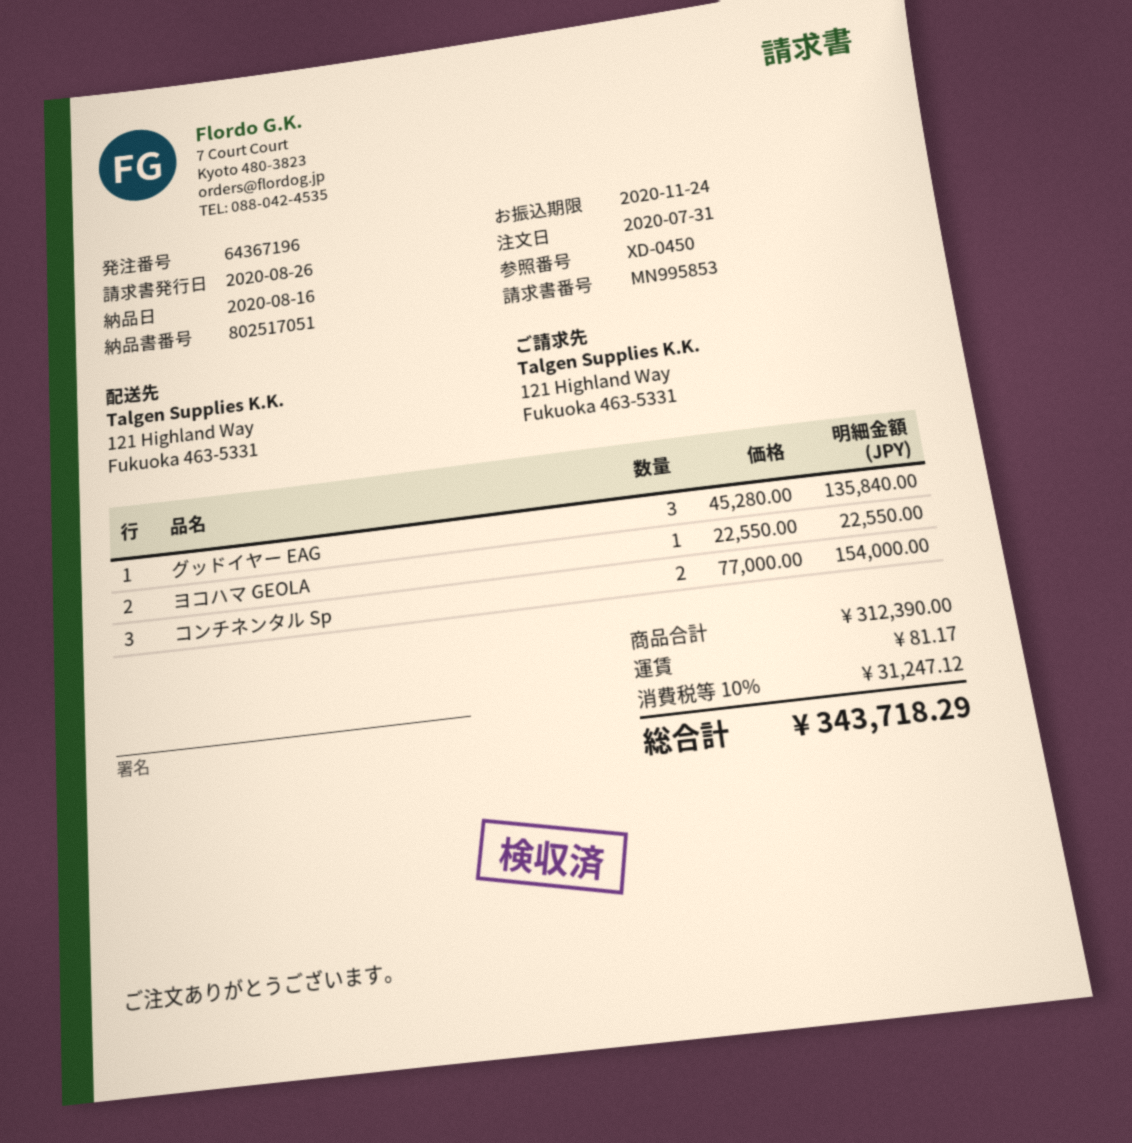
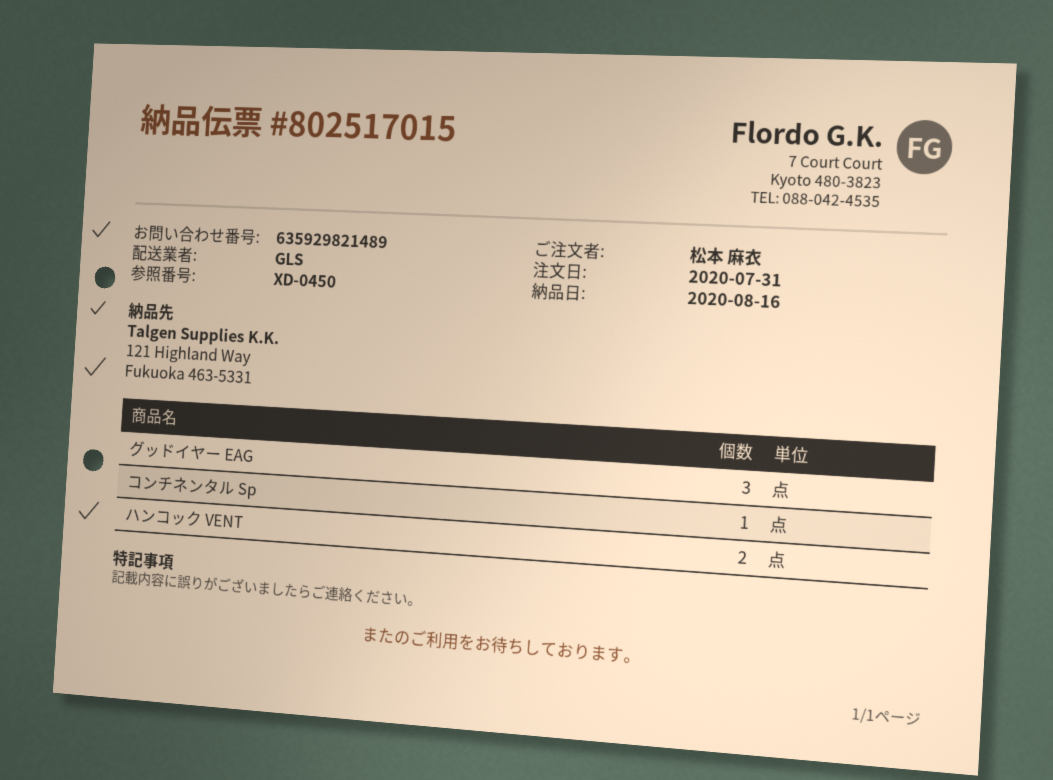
delivery note number: 802517051 -> 802517015
ヨコハマ GEOLA: 1 -> none
コンチネンタル Sp: 2 -> 1
ハンコック VENT: none -> 2

